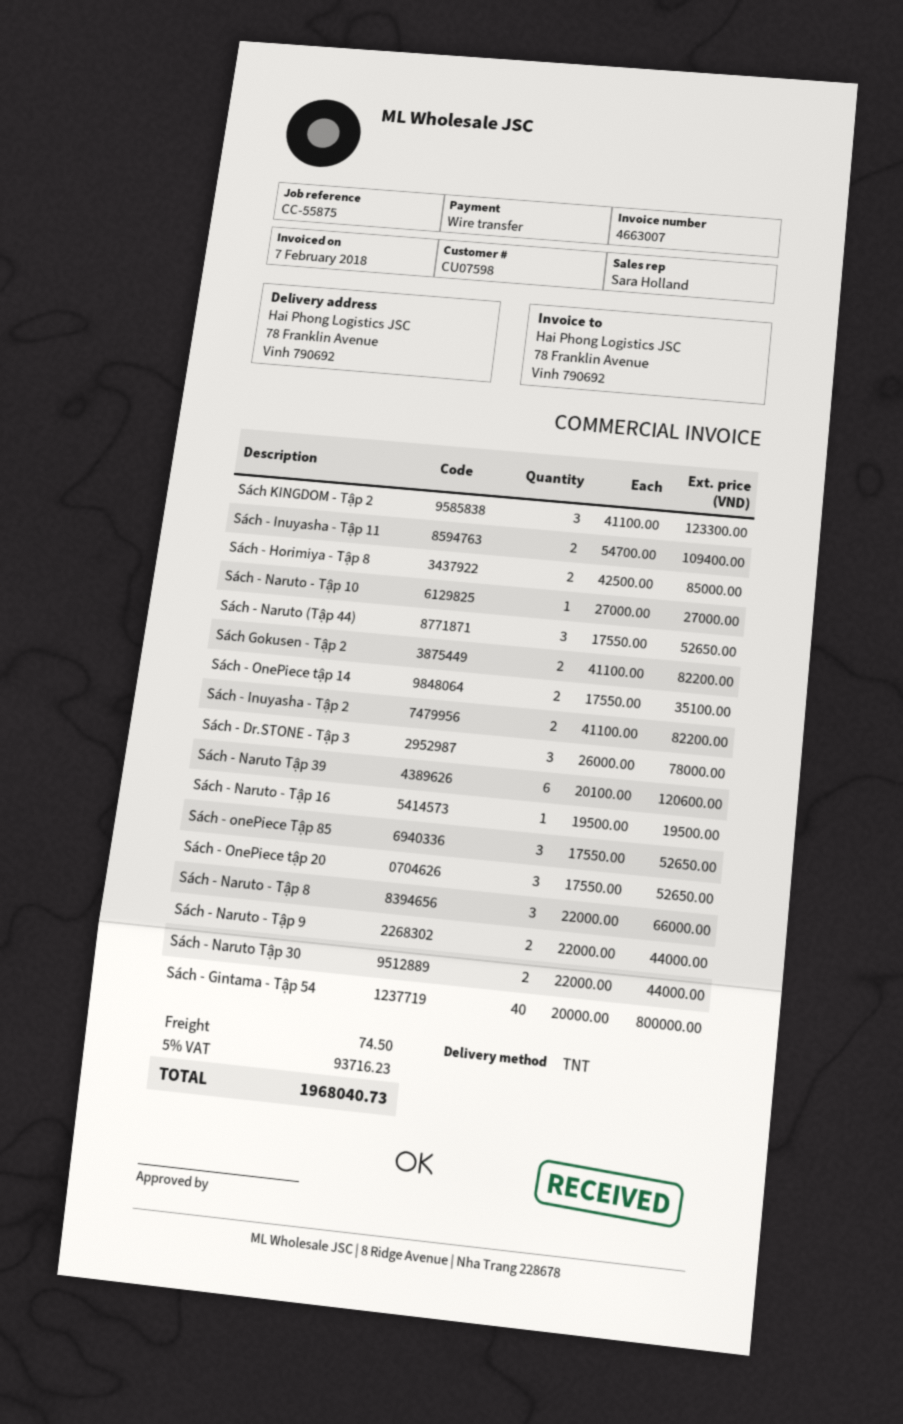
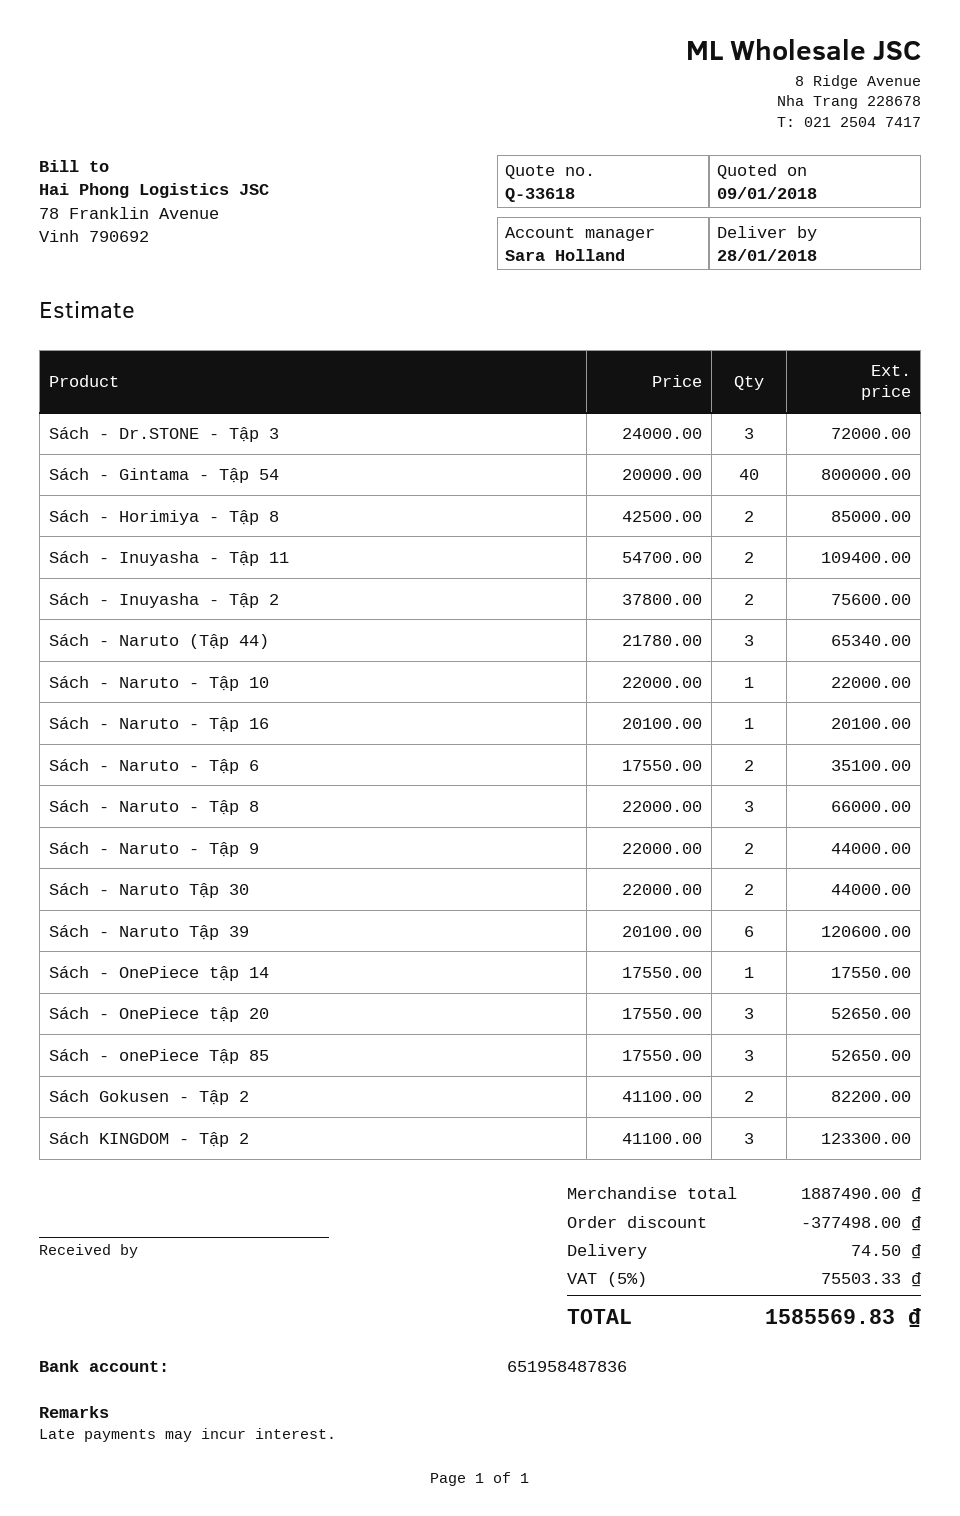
Sách - Naruto - Tập 10: 1 x 27000.00 = 27000.00 -> 1 x 22000.00 = 22000.00
Sách - Naruto (Tập 44): 3 x 17550.00 = 52650.00 -> 3 x 21780.00 = 65340.00
Sách - OnePiece tập 14: 2 x 17550.00 = 35100.00 -> 1 x 17550.00 = 17550.00
Sách - Inuyasha - Tập 2: 2 x 41100.00 = 82200.00 -> 2 x 37800.00 = 75600.00
Sách - Dr.STONE - Tập 3: 3 x 26000.00 = 78000.00 -> 3 x 24000.00 = 72000.00
Sách - Naruto - Tập 16: 1 x 19500.00 = 19500.00 -> 1 x 20100.00 = 20100.00
Sách - Naruto - Tập 6: none -> 2 x 17550.00 = 35100.00
discount: none -> 377498.00
tax: 5% = 93716.23 -> 5% = 75503.33
total: 1968040.73 -> 1585569.83

